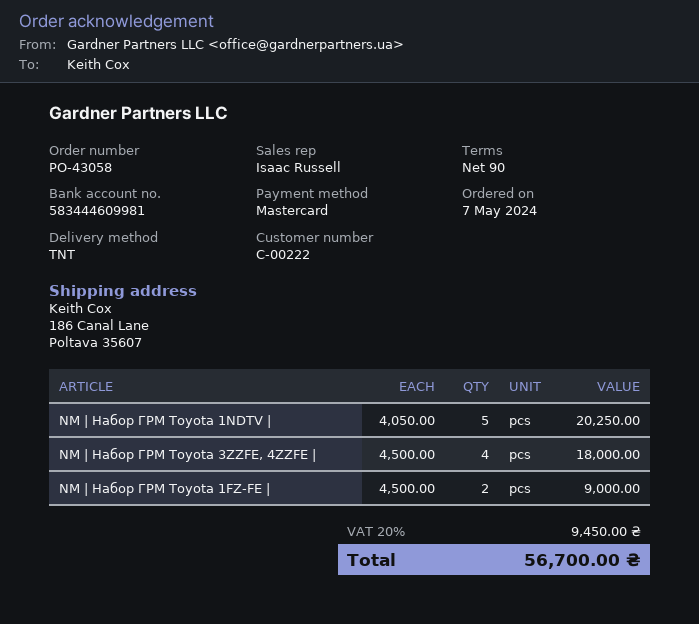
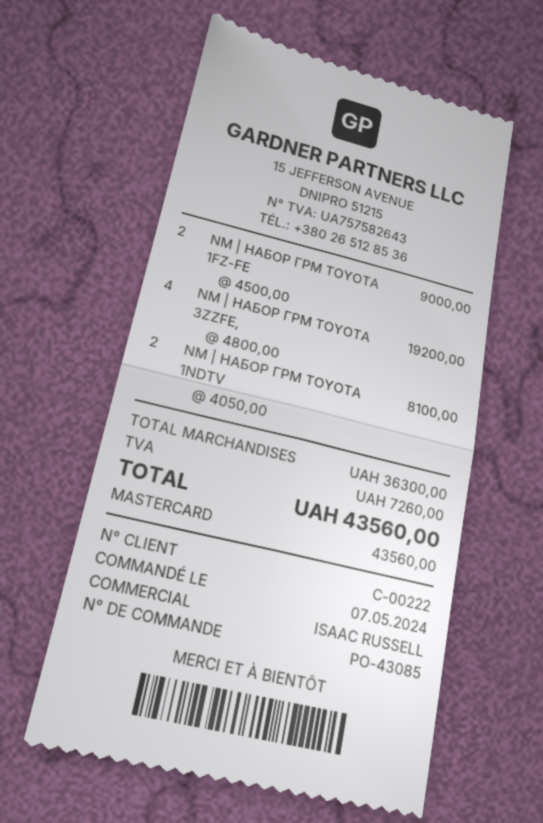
order number: PO-43058 -> PO-43085
NM | Набор ГРМ Toyota 1NDTV |: 5 x 4050.00 = 20250.00 -> 2 x 4050.00 = 8100.00
NM | Набор ГРМ Toyota 3ZZFE, 4ZZFE |: 4 x 4500.00 = 18000.00 -> 4 x 4800.00 = 19200.00
tax: 9450.00 -> 7260.00
total: 56700.00 -> 43560.00

